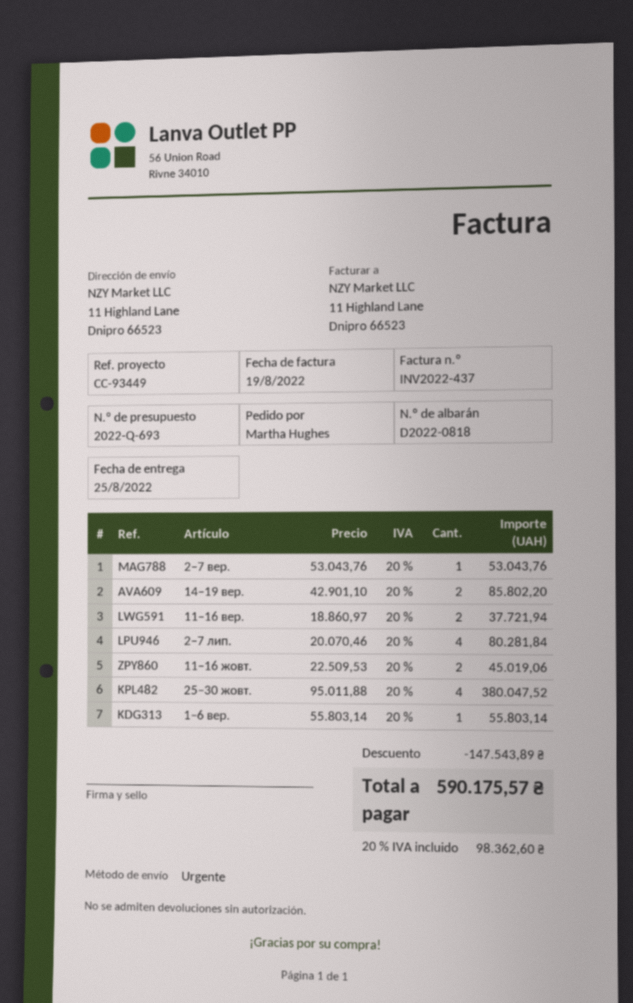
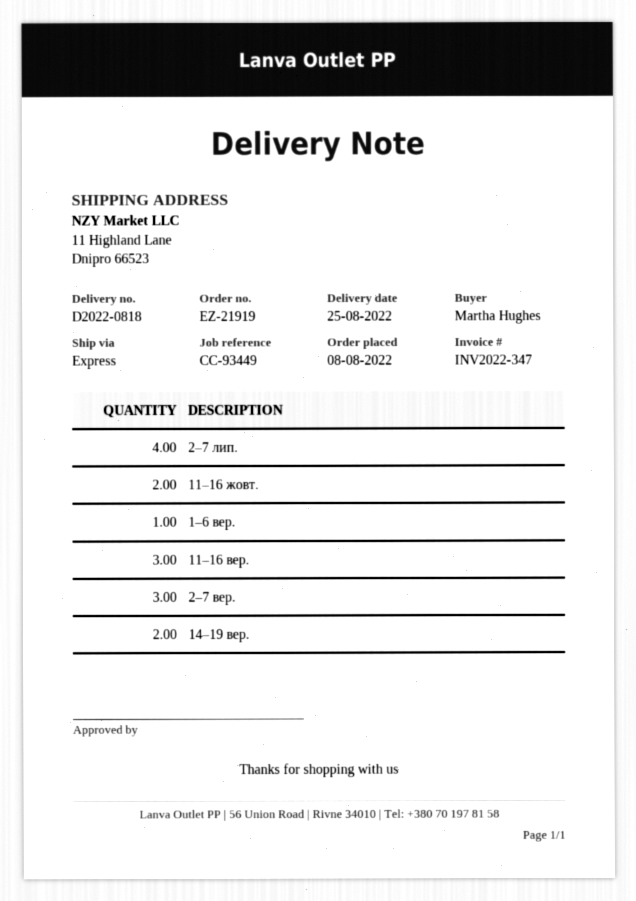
invoice number: INV2022-437 -> INV2022-347
2–7 вер.: 1 -> 3
11–16 вер.: 2 -> 3
25–30 жовт.: 4 -> none

